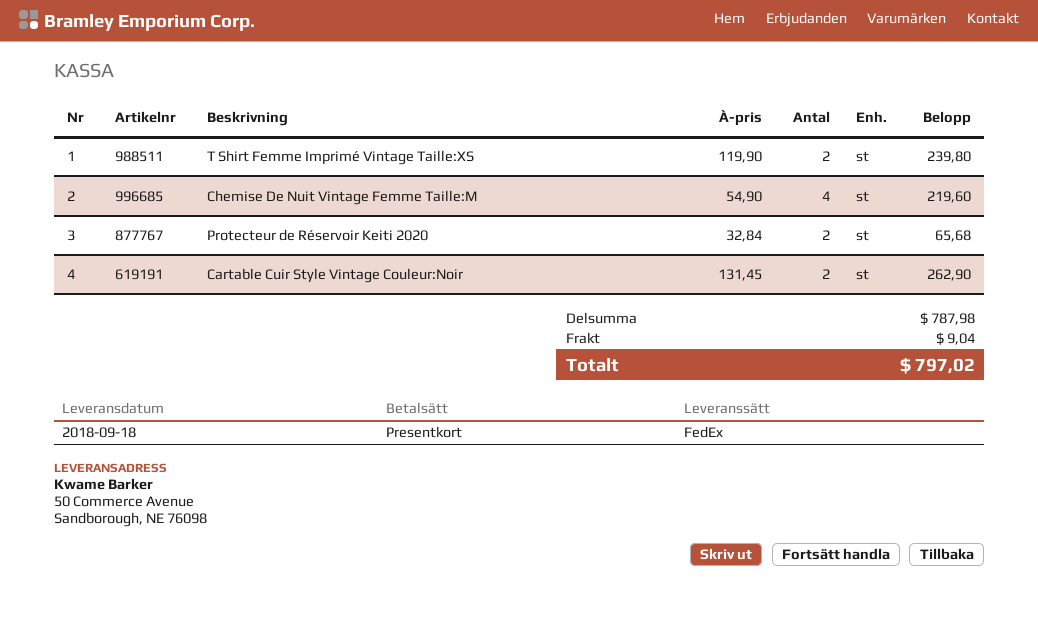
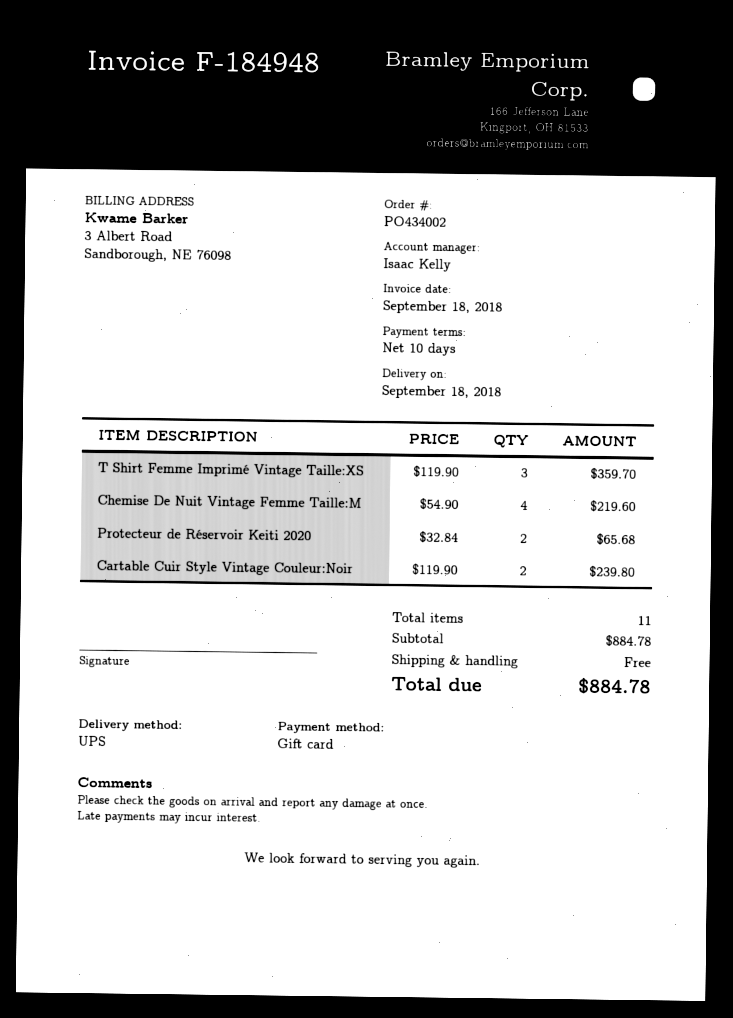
shipping method: FedEx -> UPS
T Shirt Femme Imprimé Vintage Taille:XS: 2 x 119.90 = 239.80 -> 3 x 119.90 = 359.70
Cartable Cuir Style Vintage Couleur:Noir: 2 x 131.45 = 262.90 -> 2 x 119.90 = 239.80
subtotal: 787.98 -> 884.78
shipping: 9.04 -> 0.00
total: 797.02 -> 884.78

